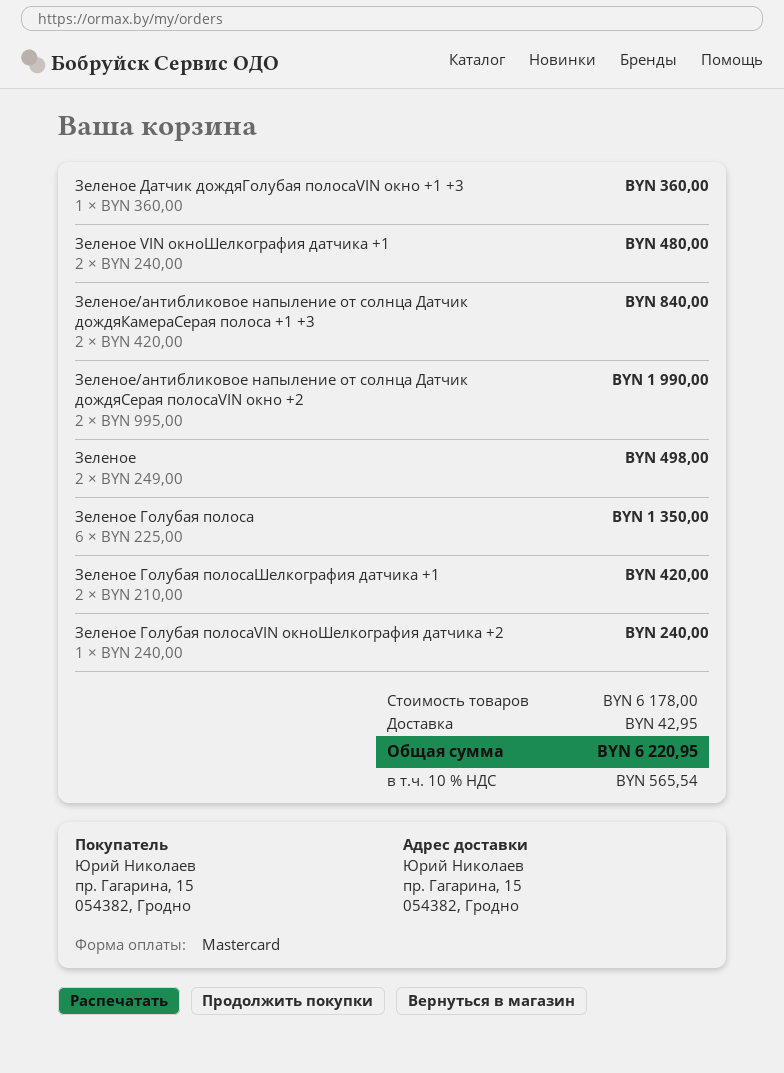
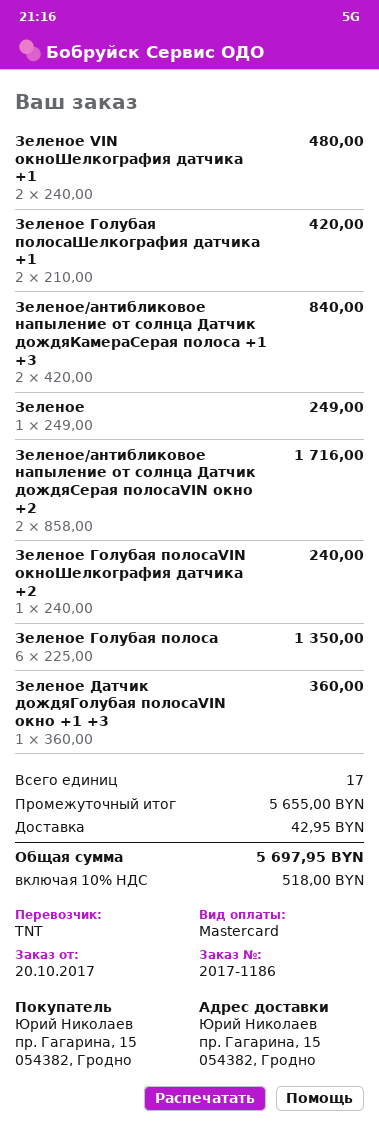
Зеленое/антибликовое напыление от солнца Датчик дождяСерая полосаVIN окно +2: 2 x 995.00 = 1990.00 -> 2 x 858.00 = 1716.00
Зеленое: 2 x 249.00 = 498.00 -> 1 x 249.00 = 249.00
subtotal: 6178.00 -> 5655.00
tax: 10% = 565.54 -> 10% = 518.00
total: 6220.95 -> 5697.95

